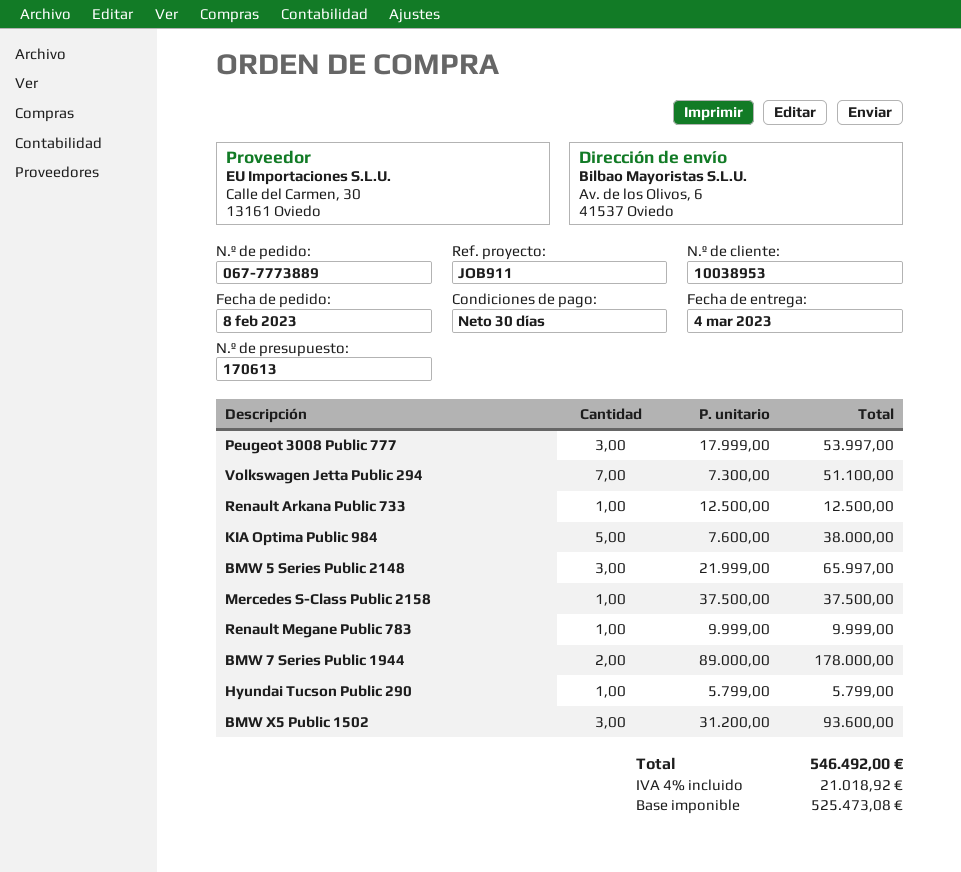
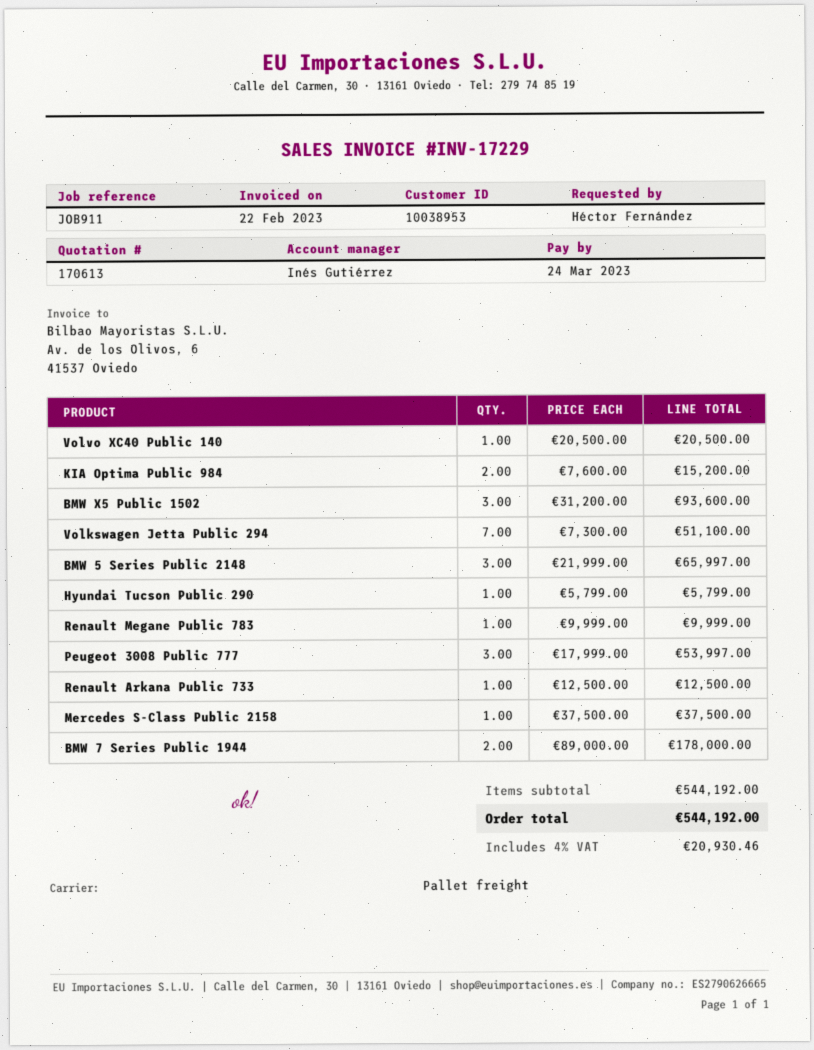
KIA Optima Public 984: 5 x 7600.00 = 38000.00 -> 2 x 7600.00 = 15200.00
Volvo XC40 Public 140: none -> 1 x 20500.00 = 20500.00
tax: 4% = 21018.92 -> 4% = 20930.46
total: 546492.00 -> 544192.00

